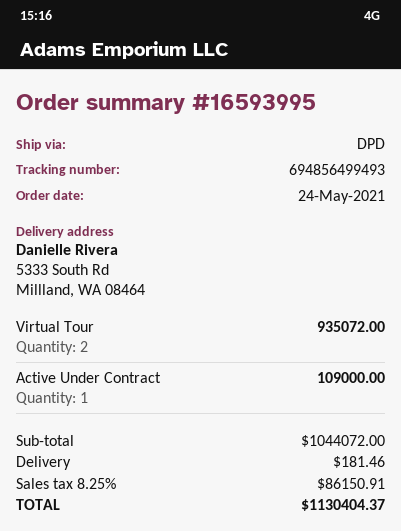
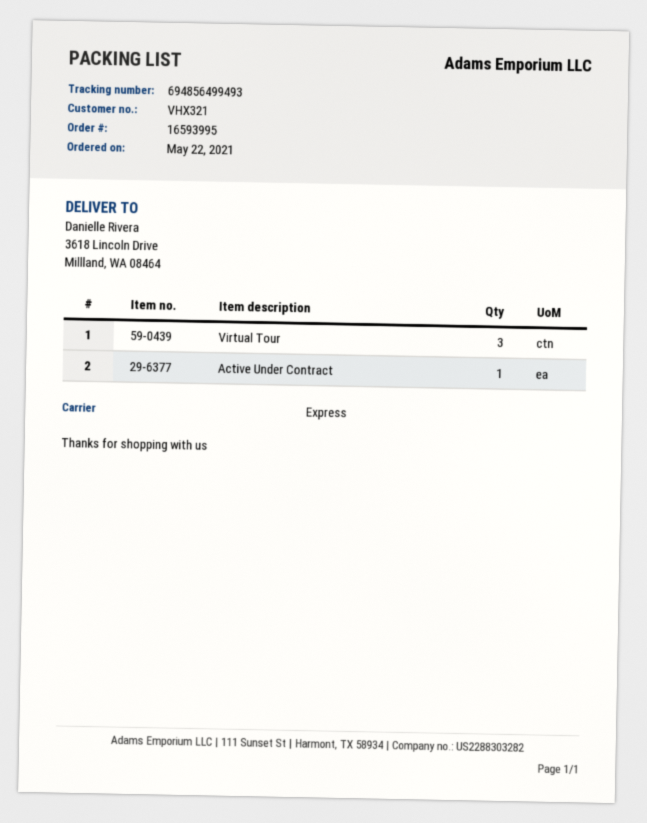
order date: 2021-05-24 -> 2021-05-22
shipping method: DPD -> express
ship to: 5333 South Rd, Millland, WA 08464 -> 3618 Lincoln Drive, Millland, WA 08464
Virtual Tour: 2 -> 3

